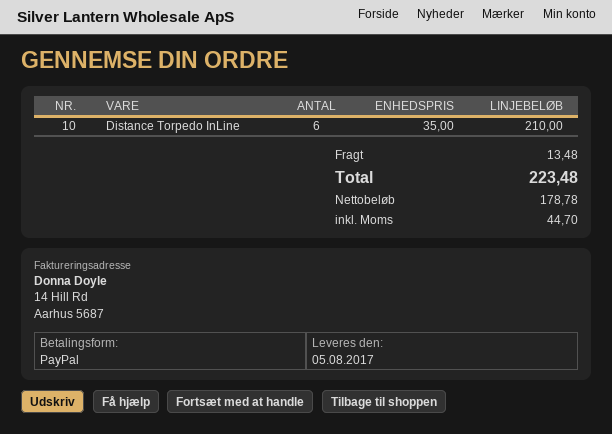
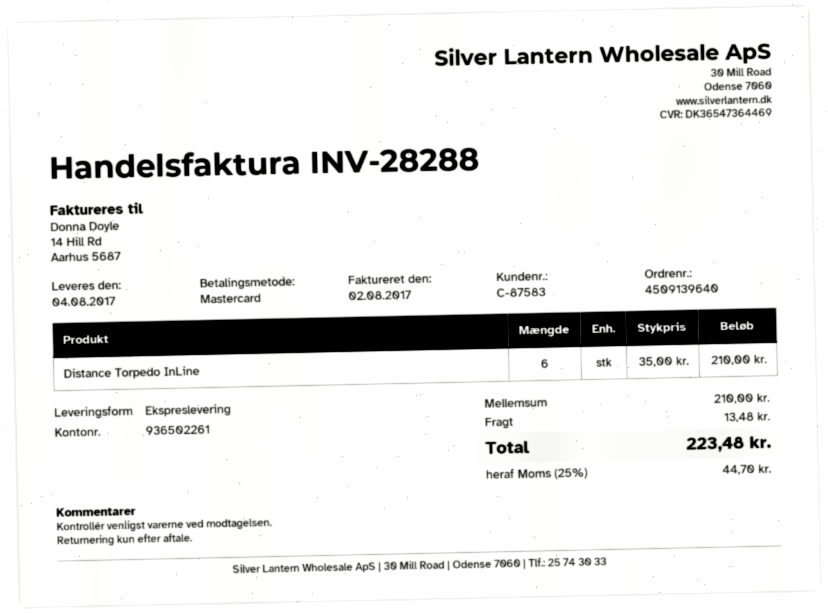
delivery date: 2017-08-05 -> 2017-08-04
payment method: PayPal -> Mastercard

